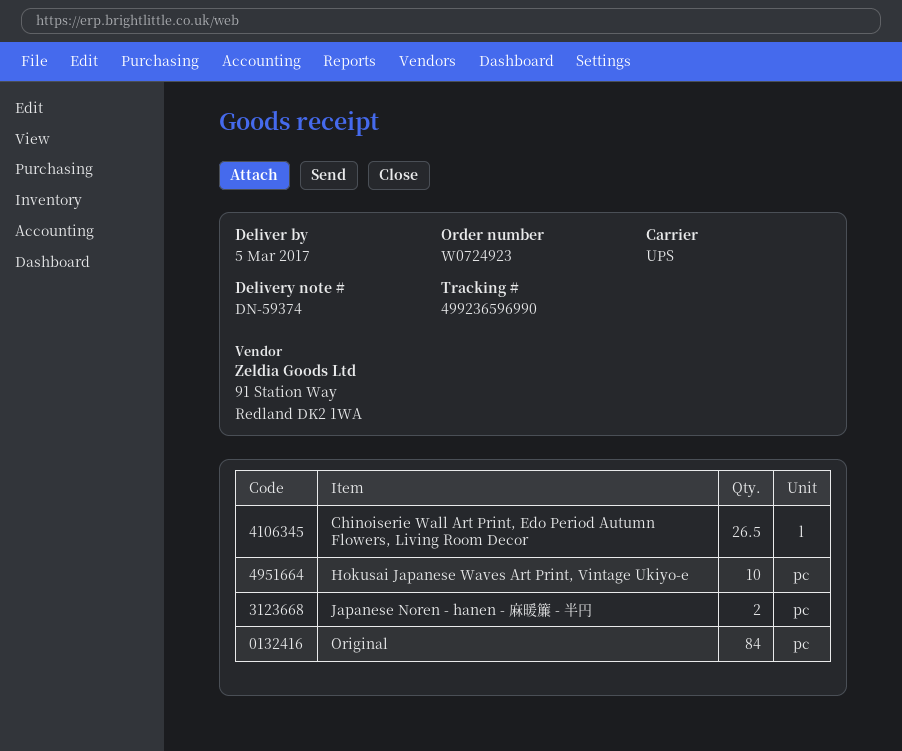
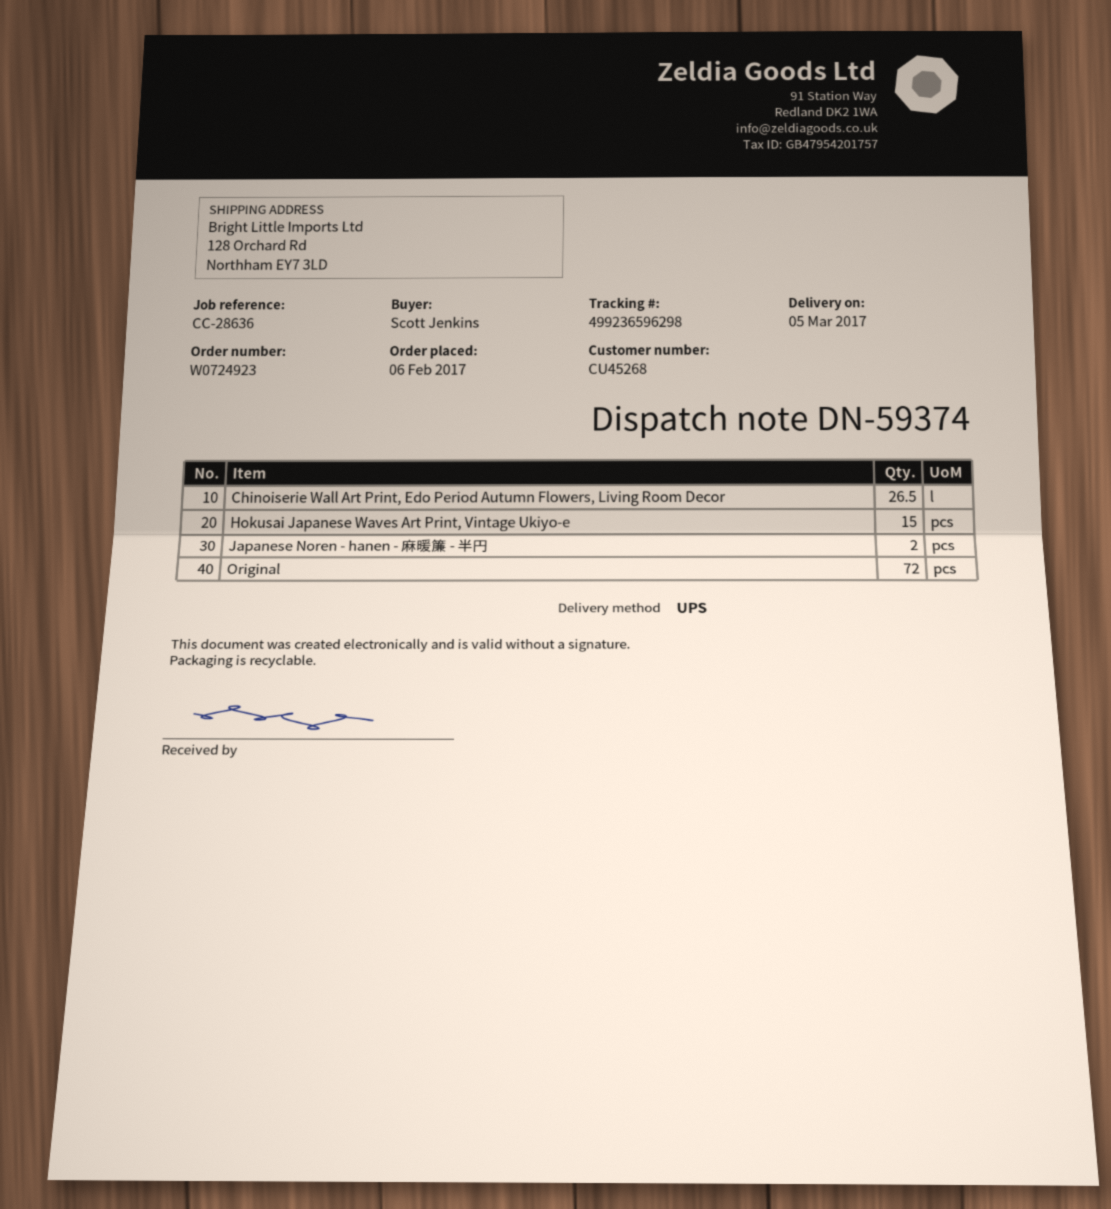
tracking number: 499236596990 -> 499236596298
Hokusai Japanese Waves Art Print, Vintage Ukiyo-e: 10 -> 15
Original: 84 -> 72

